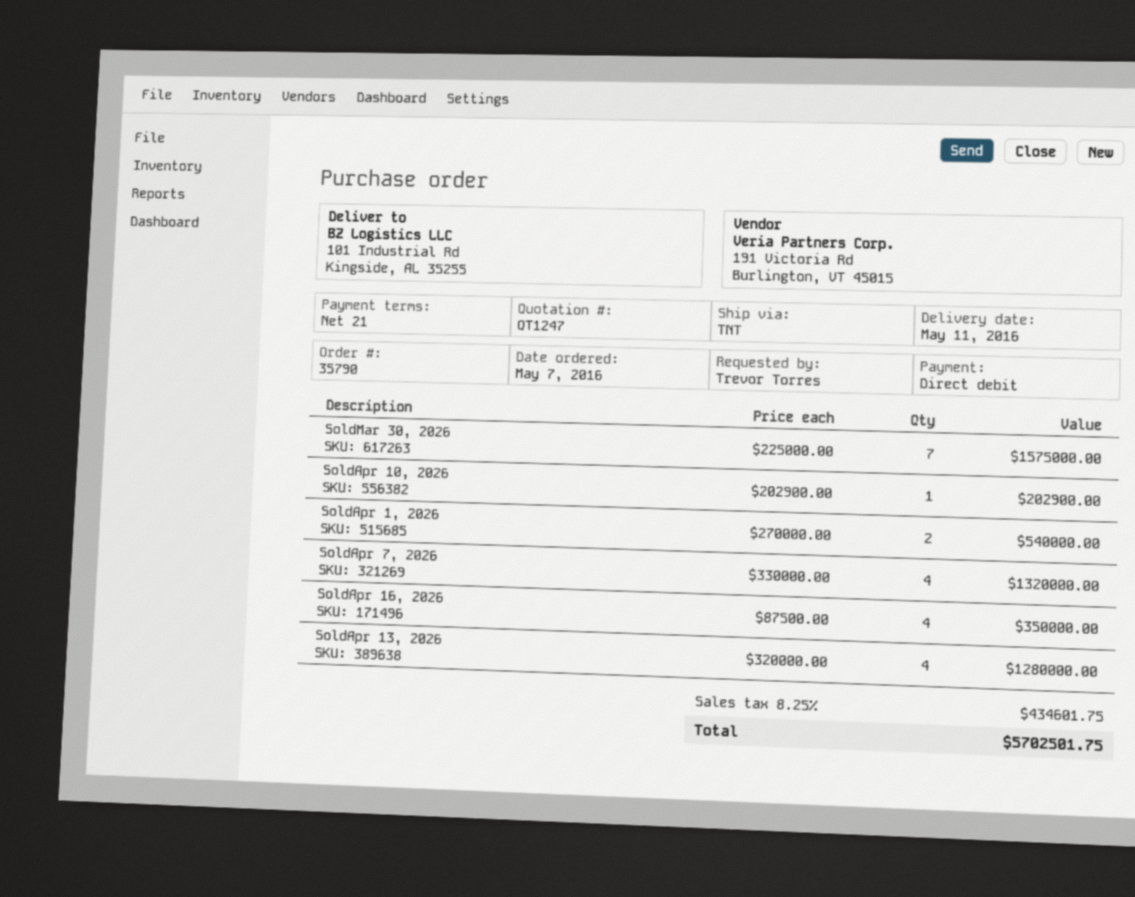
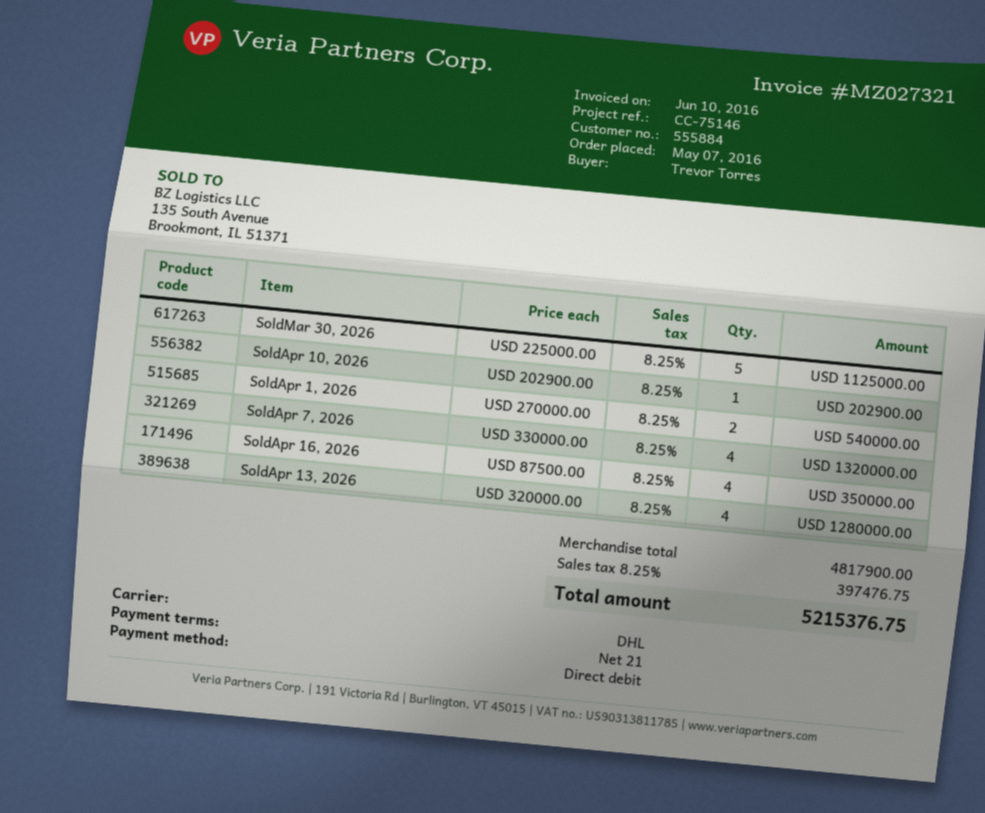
shipping method: TNT -> DHL
SoldMar 30, 2026: 7 x 225000.00 = 1575000.00 -> 5 x 225000.00 = 1125000.00
tax: 8.25% = 434601.75 -> 8.25% = 397476.75
total: 5702501.75 -> 5215376.75

